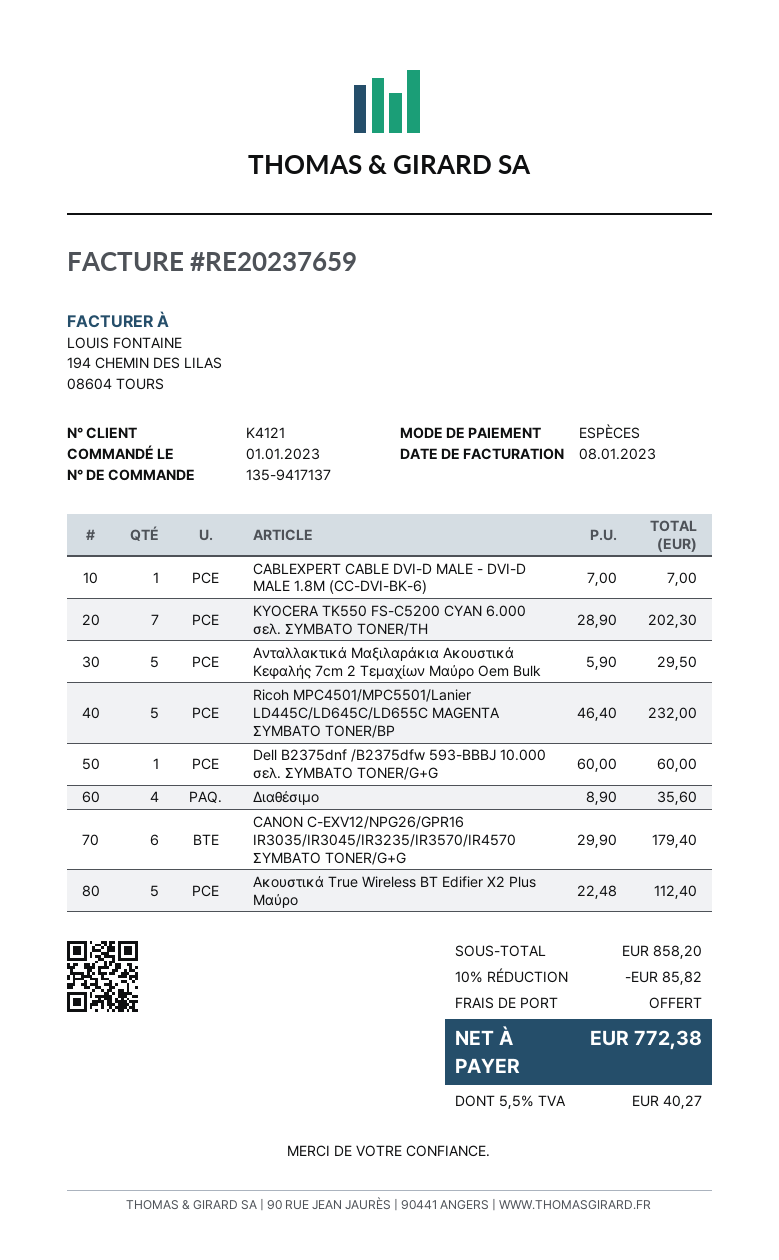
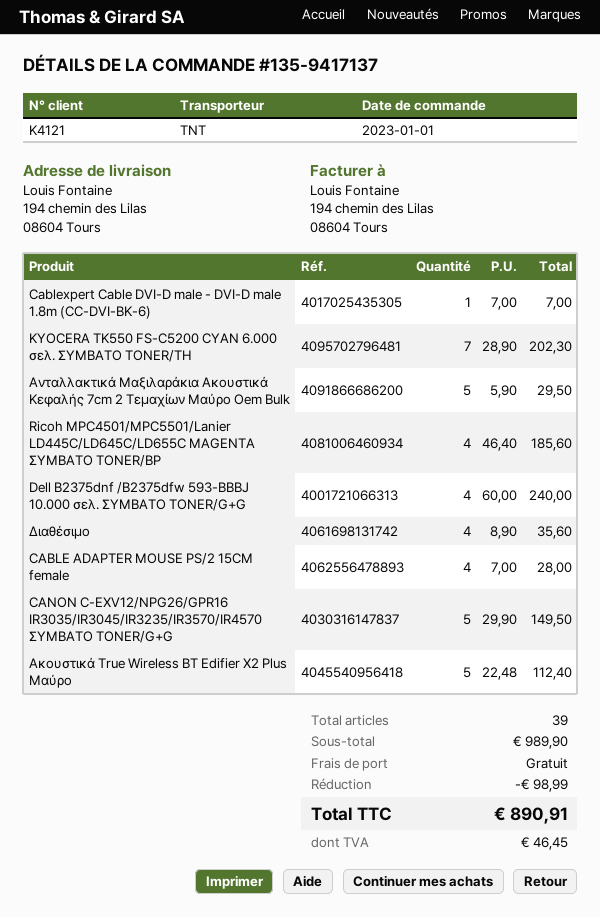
Ricoh MPC4501/MPC5501/Lanier LD445C/LD645C/LD655C MAGENTA ΣΥΜΒΑΤΟ TONER/BP: 5 x 46.40 = 232.00 -> 4 x 46.40 = 185.60
Dell B2375dnf /B2375dfw 593-BBBJ 10.000 σελ. ΣΥΜΒΑΤΟ TONER/G+G: 1 x 60.00 = 60.00 -> 4 x 60.00 = 240.00
CANON C-EXV12/NPG26/GPR16 IR3035/IR3045/IR3235/IR3570/IR4570 ΣΥΜΒΑΤΟ TONER/G+G: 6 x 29.90 = 179.40 -> 5 x 29.90 = 149.50
CABLE ADAPTER MOUSE PS/2 15CM female: none -> 4 x 7.00 = 28.00
subtotal: 858.20 -> 989.90
discount: 85.82 -> 98.99
tax: 40.27 -> 46.45
total: 772.38 -> 890.91

